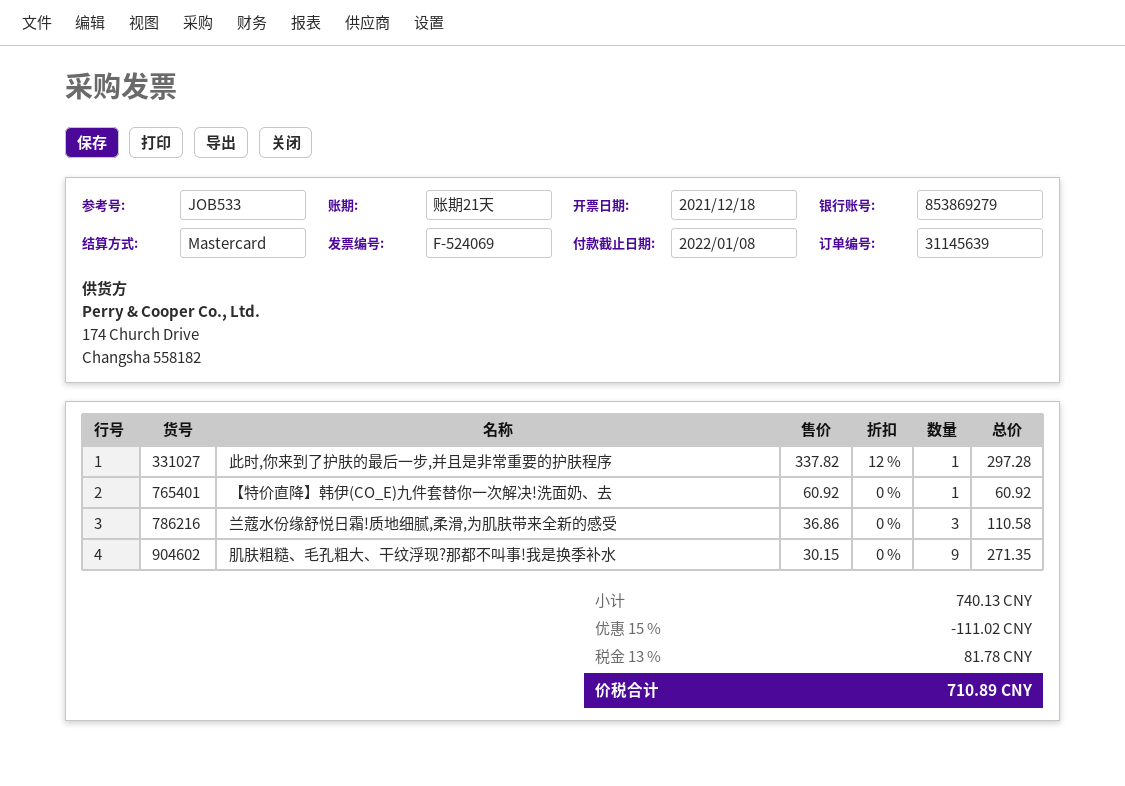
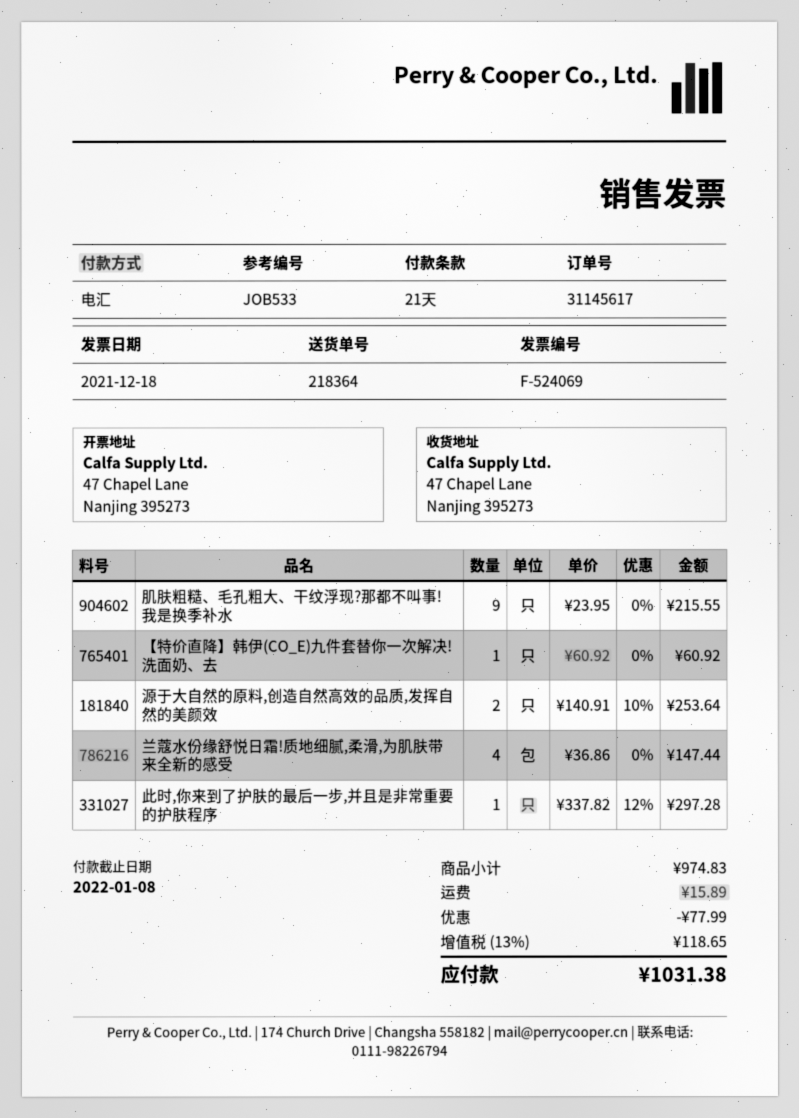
order number: 31145639 -> 31145617
payment method: Mastercard -> bank transfer
兰蔻水份缘舒悦日霜!质地细腻,柔滑,为肌肤带来全新的感受: 3 x 36.86 = 110.58 -> 4 x 36.86 = 147.44
肌肤粗糙、毛孔粗大、干纹浮现?那都不叫事!我是换季补水: 9 x 30.15 = 271.35 -> 9 x 23.95 = 215.55
源于大自然的原料,创造自然高效的品质,发挥自然的美颜效: none -> 2 x 140.91 - 10% = 253.64
subtotal: 740.13 -> 974.83
discount: 111.02 -> 77.99
shipping: none -> 15.89
tax: 13% = 81.78 -> 13% = 118.65
total: 710.89 -> 1031.38

